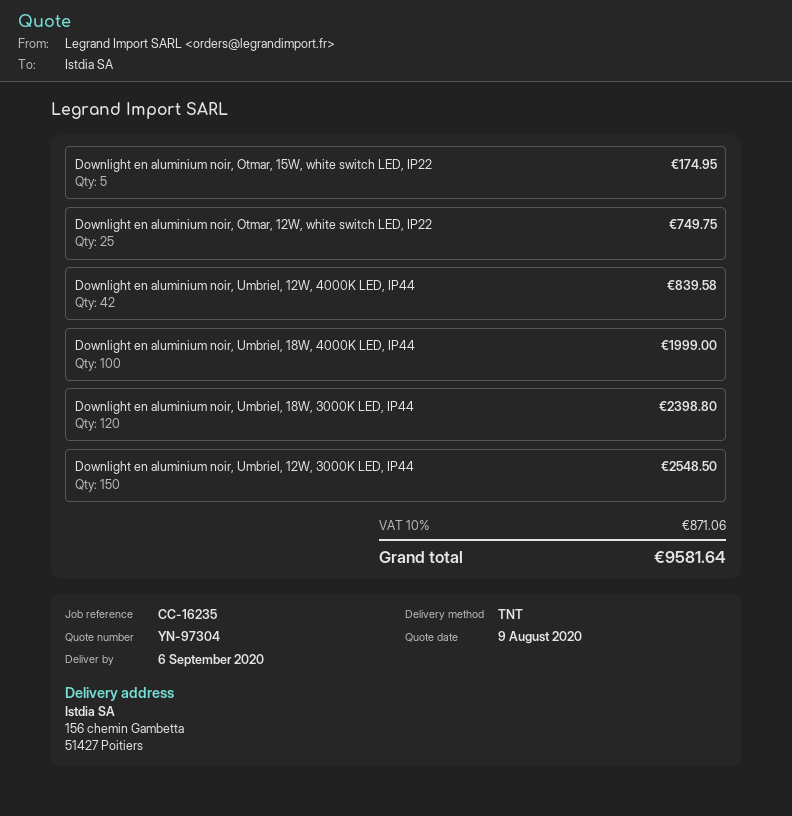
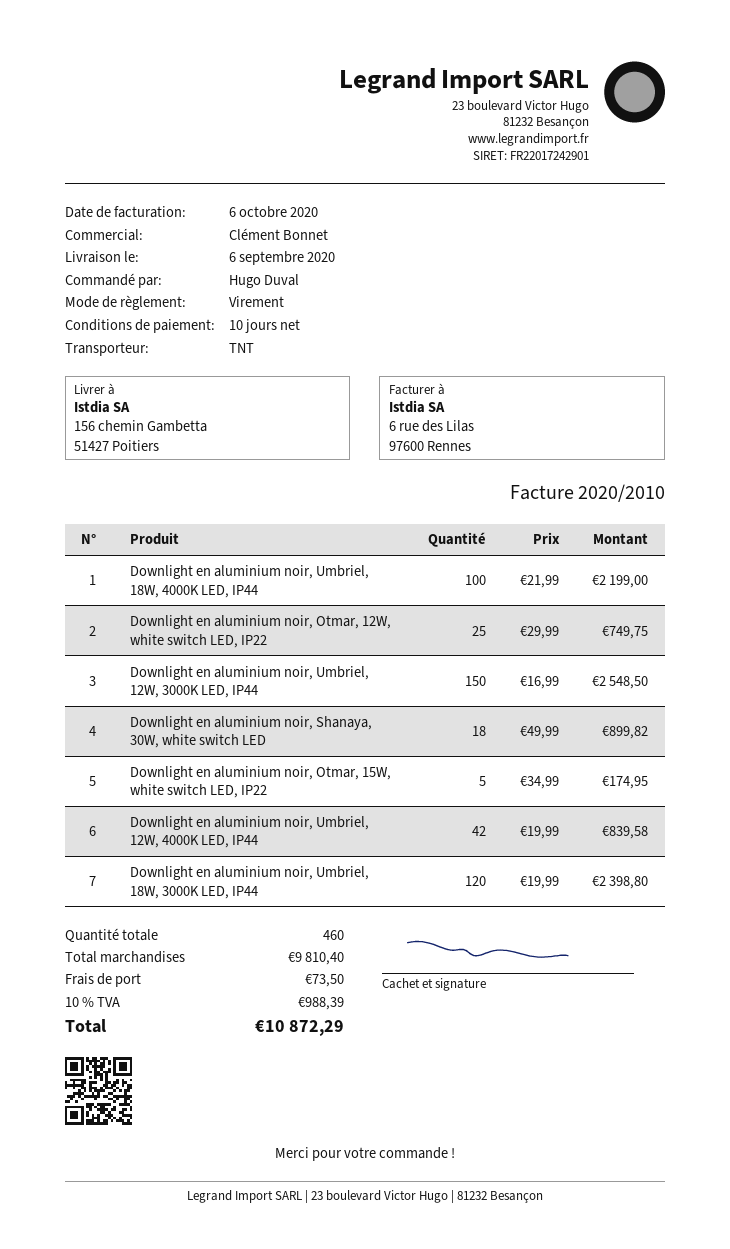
Downlight en aluminium noir, Umbriel, 18W, 4000K LED, IP44: 100 for 1999.00 -> 100 for 2199.00
Downlight en aluminium noir, Shanaya, 30W, white switch LED: none -> 18 for 899.82
shipping: none -> 73.50
tax: 10% = 871.06 -> 10% = 988.39
total: 9581.64 -> 10872.29

